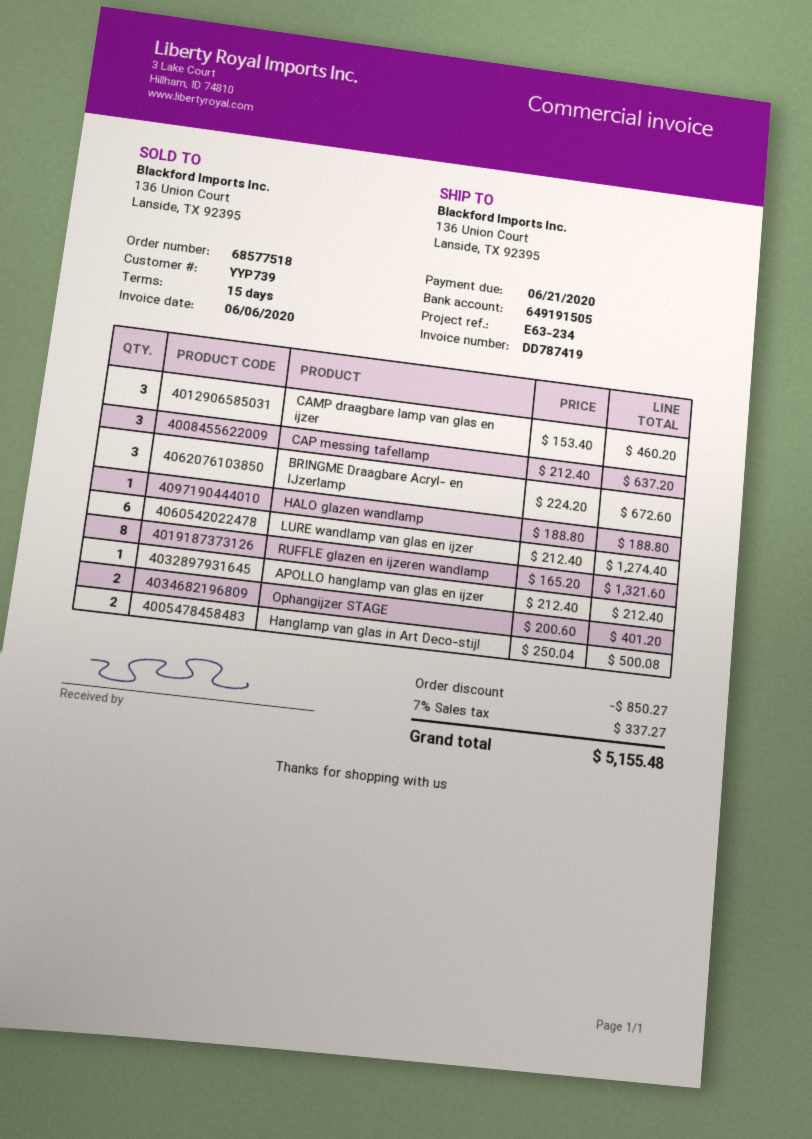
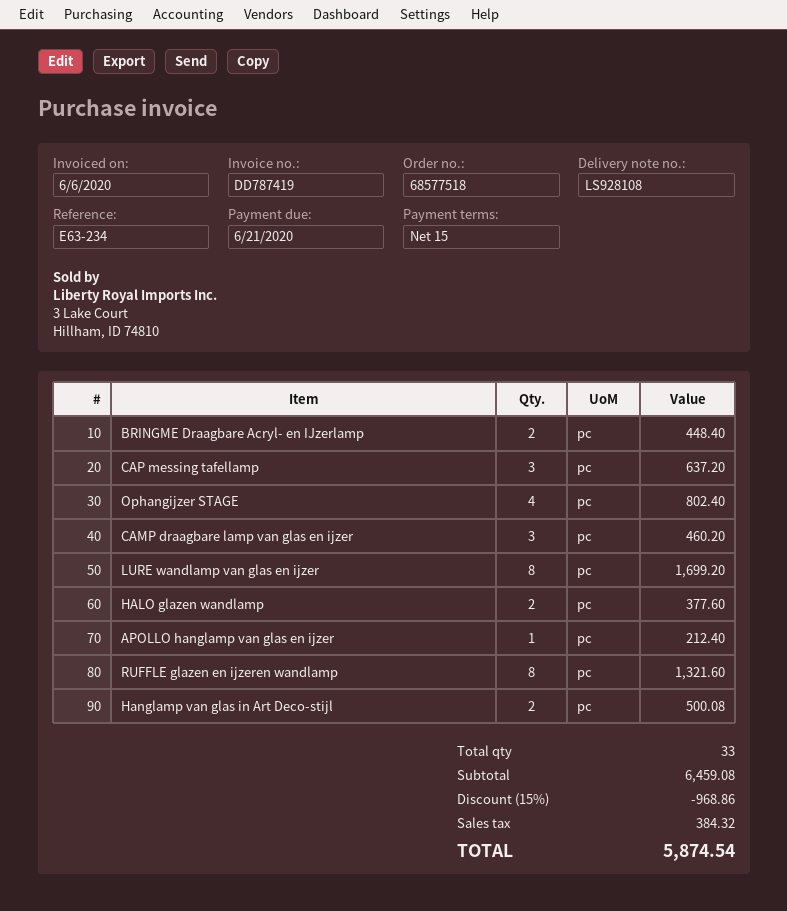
BRINGME Draagbare Acryl- en IJzerlamp: 3 for 672.60 -> 2 for 448.40
HALO glazen wandlamp: 1 for 188.80 -> 2 for 377.60
LURE wandlamp van glas en ijzer: 6 for 1274.40 -> 8 for 1699.20
Ophangijzer STAGE: 2 for 401.20 -> 4 for 802.40
discount: 850.27 -> 968.86
tax: 337.27 -> 384.32
total: 5155.48 -> 5874.54

